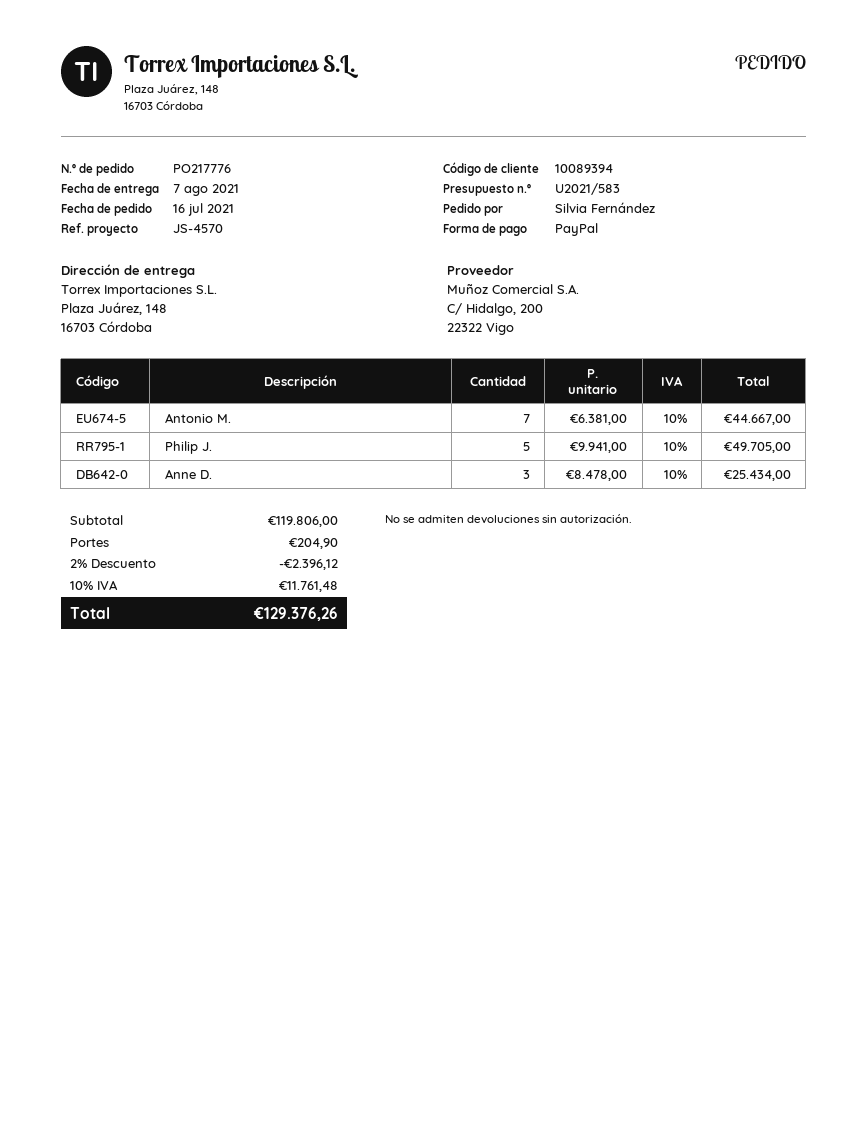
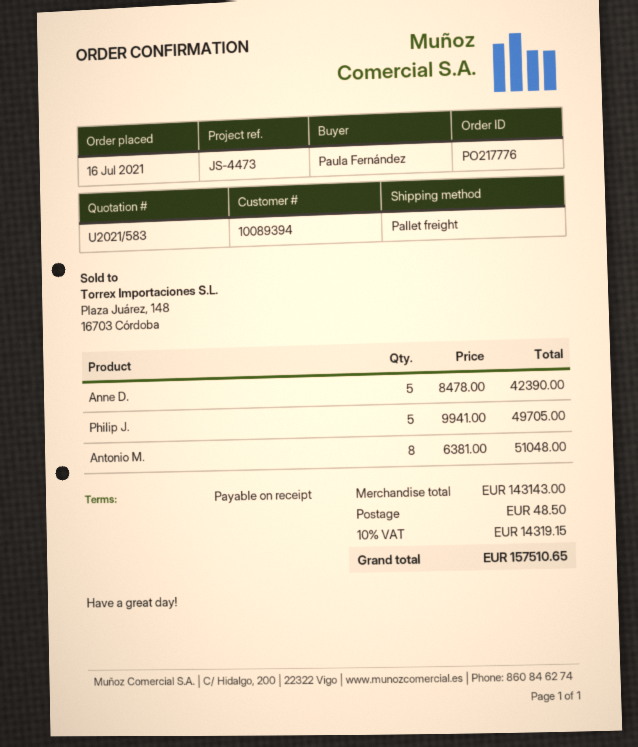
reference: JS-4570 -> JS-4473
ordered by: Silvia Fernández -> Paula Fernández
Antonio M.: 7 x 6381.00 = 44667.00 -> 8 x 6381.00 = 51048.00
Anne D.: 3 x 8478.00 = 25434.00 -> 5 x 8478.00 = 42390.00
subtotal: 119806.00 -> 143143.00
discount: 2% = 2396.12 -> none
shipping: 204.90 -> 48.50
tax: 10% = 11761.48 -> 10% = 14319.15
total: 129376.26 -> 157510.65

